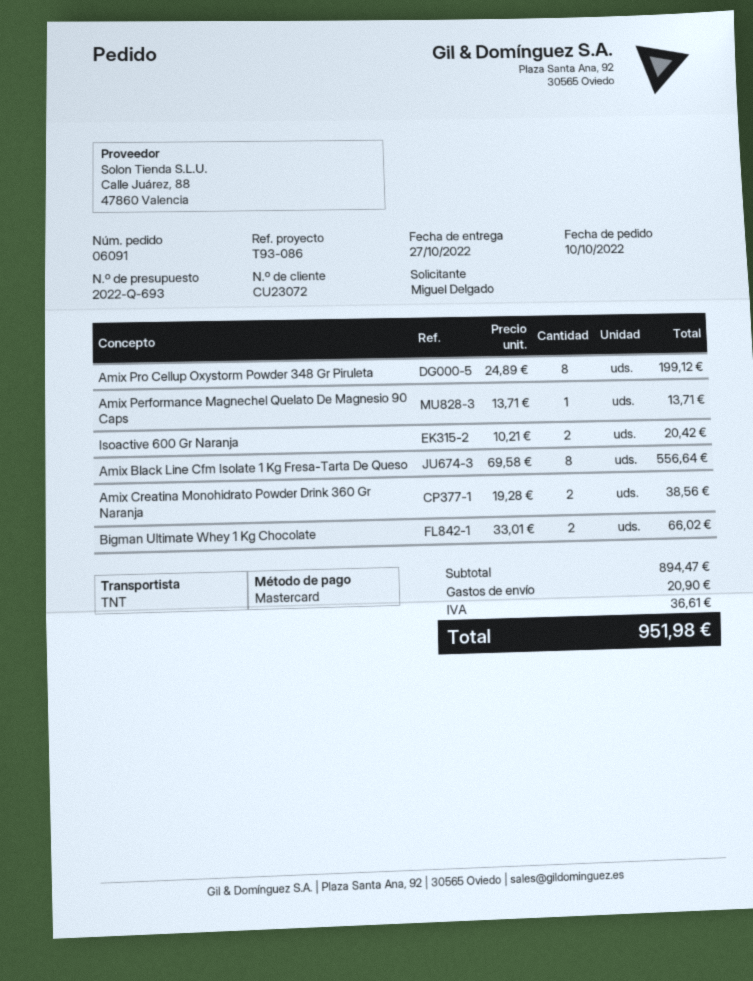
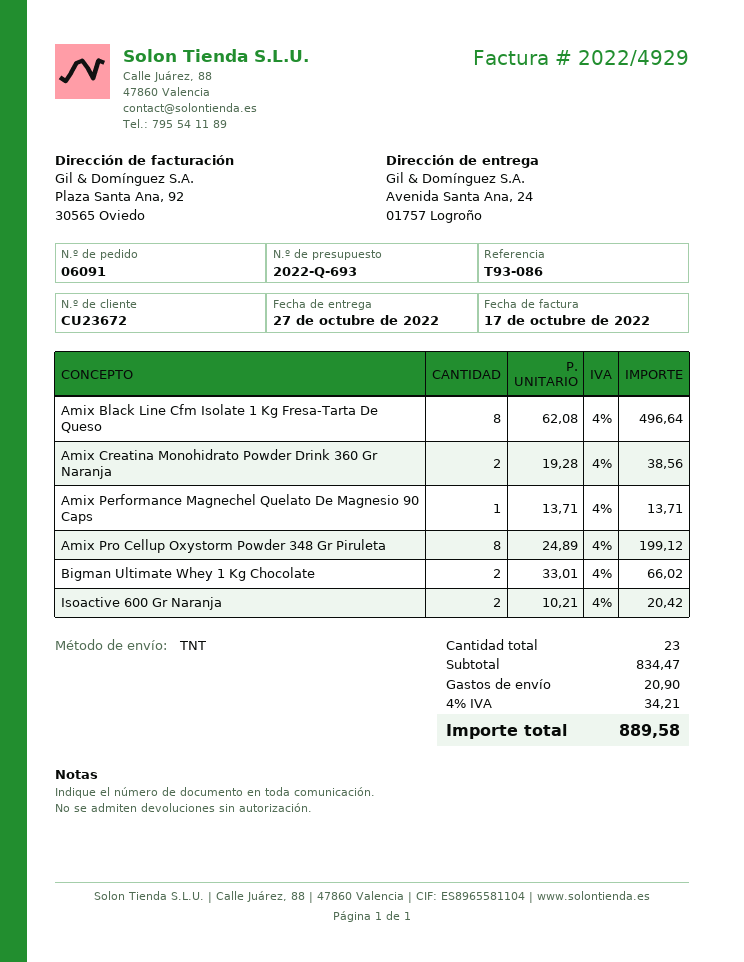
customer number: CU23072 -> CU23672
Amix Black Line Cfm Isolate 1 Kg Fresa-Tarta De Queso: 8 x 69.58 = 556.64 -> 8 x 62.08 = 496.64
subtotal: 894.47 -> 834.47
tax: 36.61 -> 34.21
total: 951.98 -> 889.58

